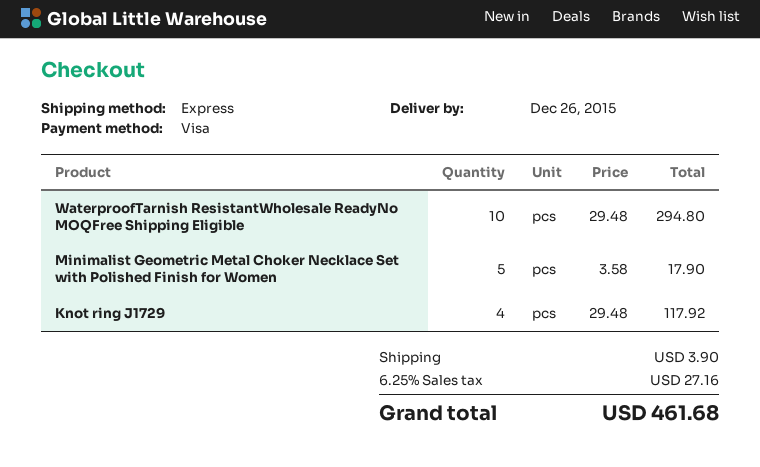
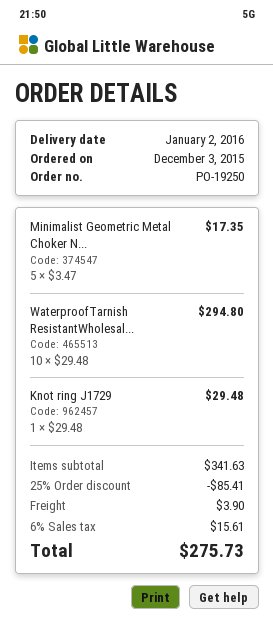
delivery date: 2015-12-26 -> 2016-01-02
Minimalist Geometric Metal Choker Necklace Set with Polished Finish for Women: 5 x 3.58 = 17.90 -> 5 x 3.47 = 17.35
Knot ring J1729: 4 x 29.48 = 117.92 -> 1 x 29.48 = 29.48
discount: none -> 25% = 85.41
tax: 6.25% = 27.16 -> 6% = 15.61
total: 461.68 -> 275.73

